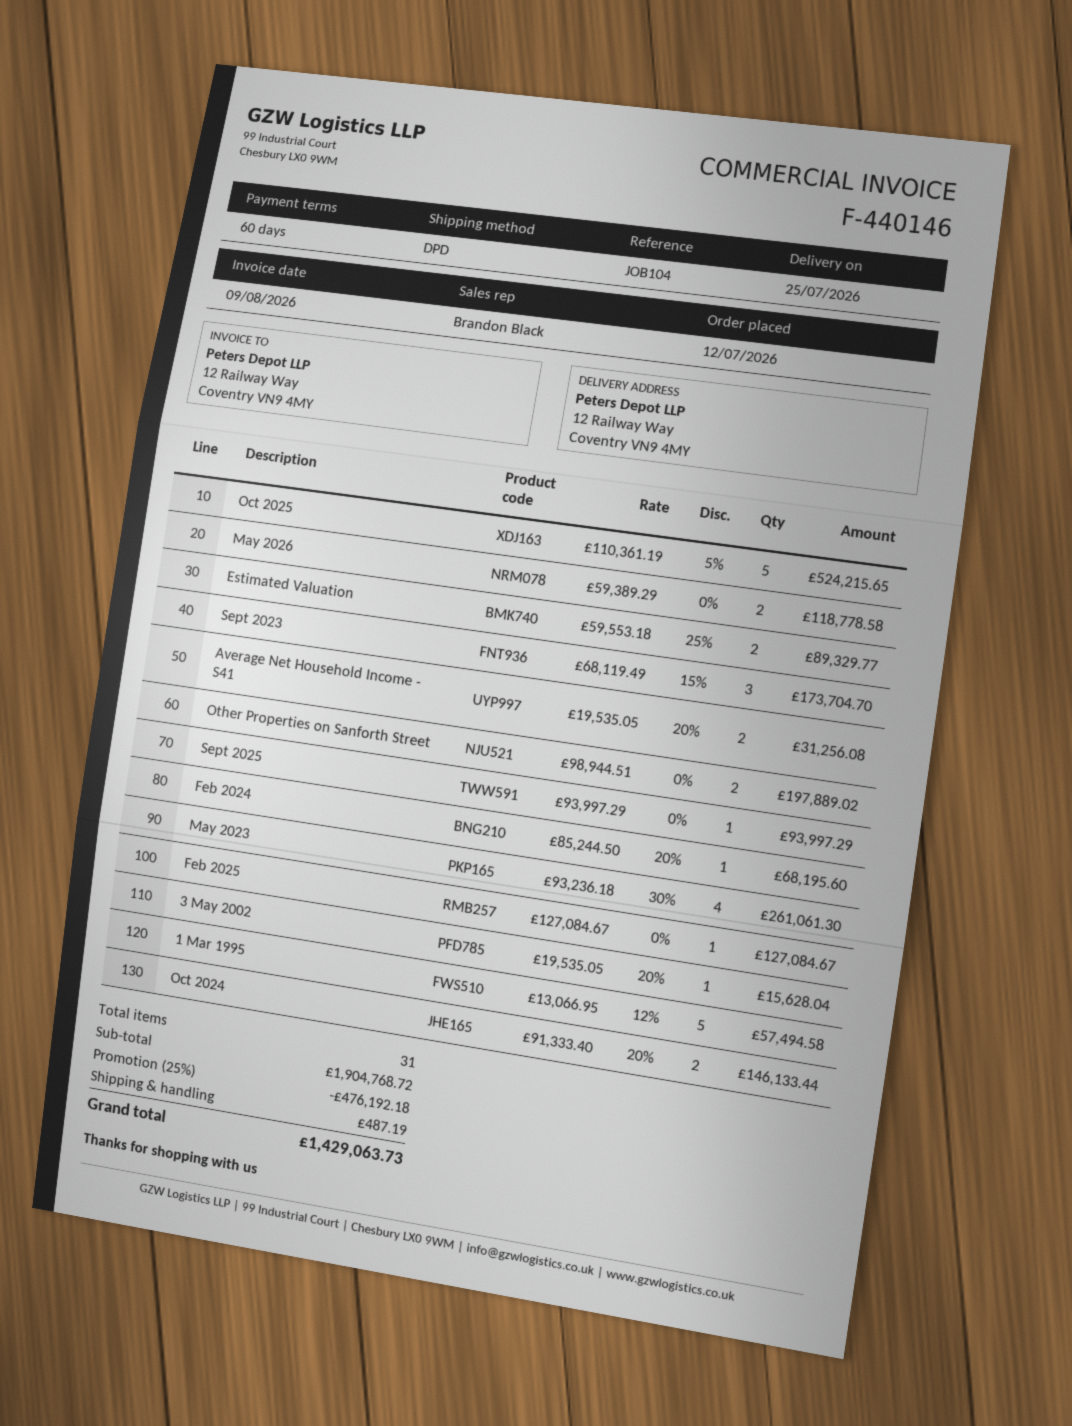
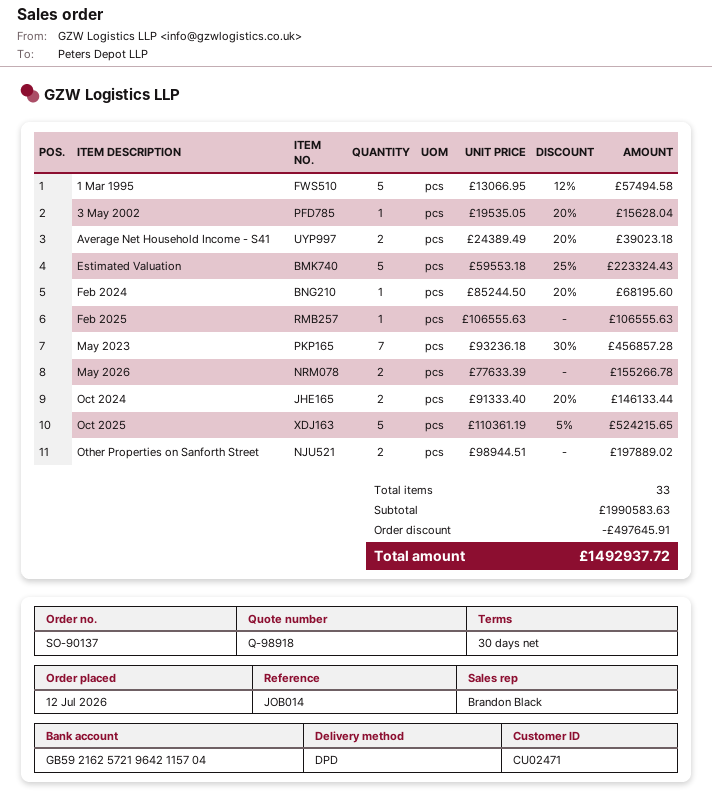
payment terms: 60 days -> 30 days
reference: JOB104 -> JOB014
May 2026: 2 x 59389.29 = 118778.58 -> 2 x 77633.39 = 155266.78
Estimated Valuation: 2 x 59553.18 - 25% = 89329.77 -> 5 x 59553.18 - 25% = 223324.43
Sept 2023: 3 x 68119.49 - 15% = 173704.70 -> none
Average Net Household Income - S41: 2 x 19535.05 - 20% = 31256.08 -> 2 x 24389.49 - 20% = 39023.18
Sept 2025: 1 x 93997.29 = 93997.29 -> none
May 2023: 4 x 93236.18 - 30% = 261061.30 -> 7 x 93236.18 - 30% = 456857.28
Feb 2025: 1 x 127084.67 = 127084.67 -> 1 x 106555.63 = 106555.63
total quantity: 31 -> 33
subtotal: 1904768.72 -> 1990583.63
discount: 476192.18 -> 497645.91
shipping: 487.19 -> none
total: 1429063.73 -> 1492937.72

